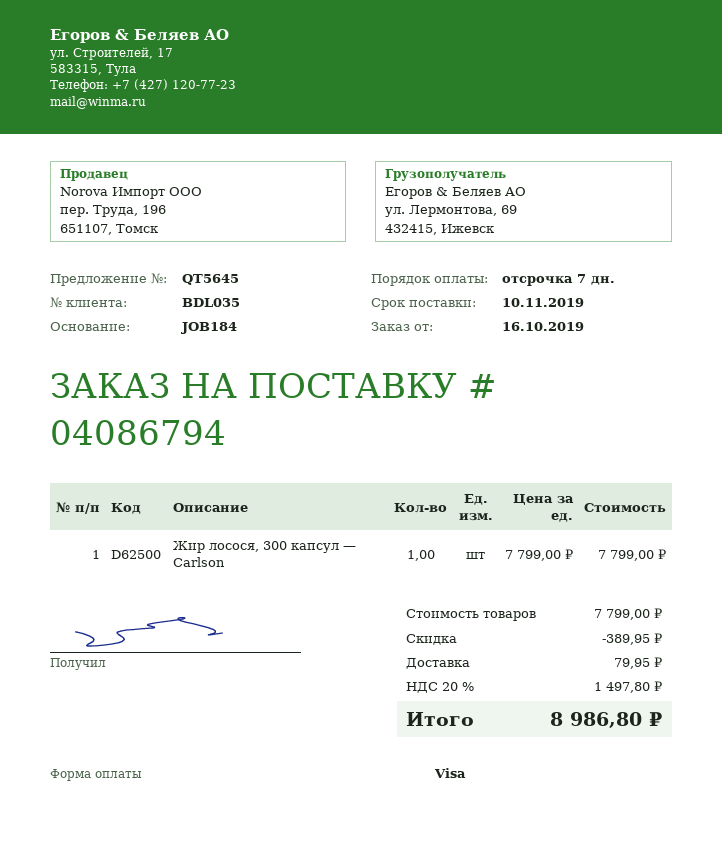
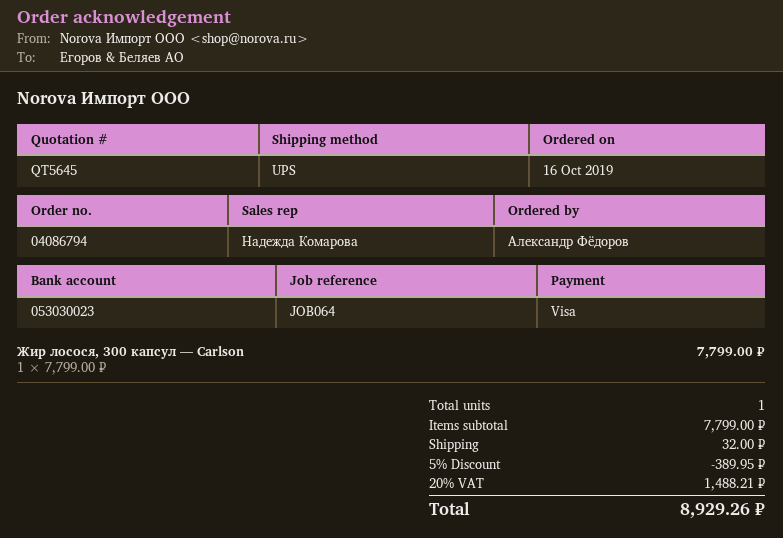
reference: JOB184 -> JOB064
shipping: 79.95 -> 32.00
tax: 20% = 1497.80 -> 20% = 1488.21
total: 8986.80 -> 8929.26

